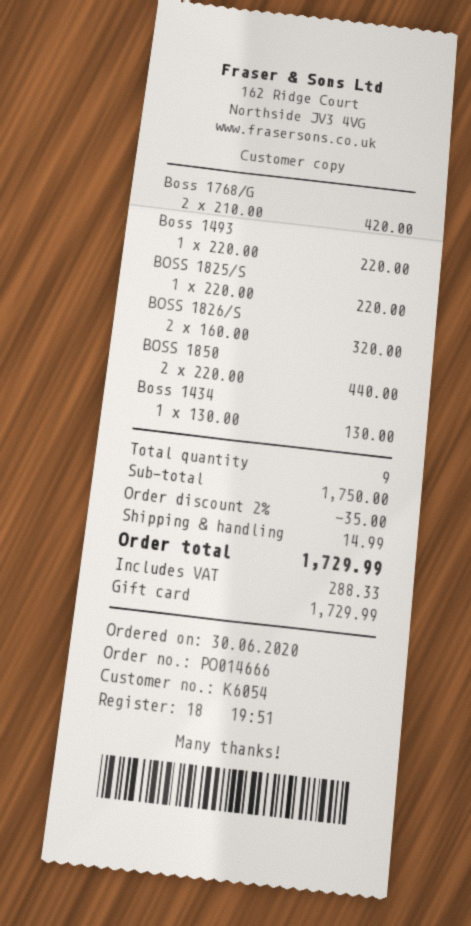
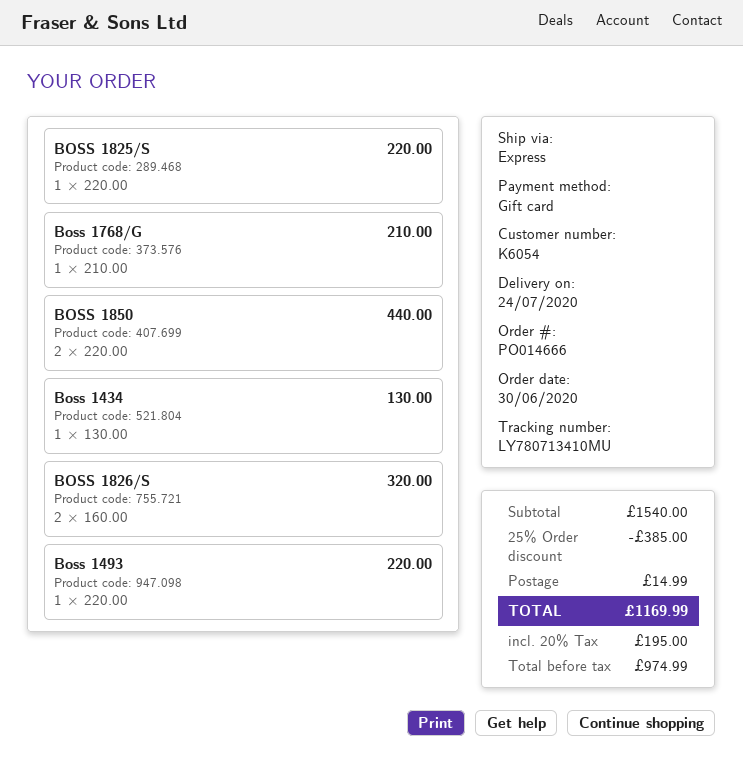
Boss 1768/G: 2 x 210.00 = 420.00 -> 1 x 210.00 = 210.00
subtotal: 1750.00 -> 1540.00
discount: 2% = 35.00 -> 25% = 385.00
tax: 288.33 -> 195.00
total: 1729.99 -> 1169.99

